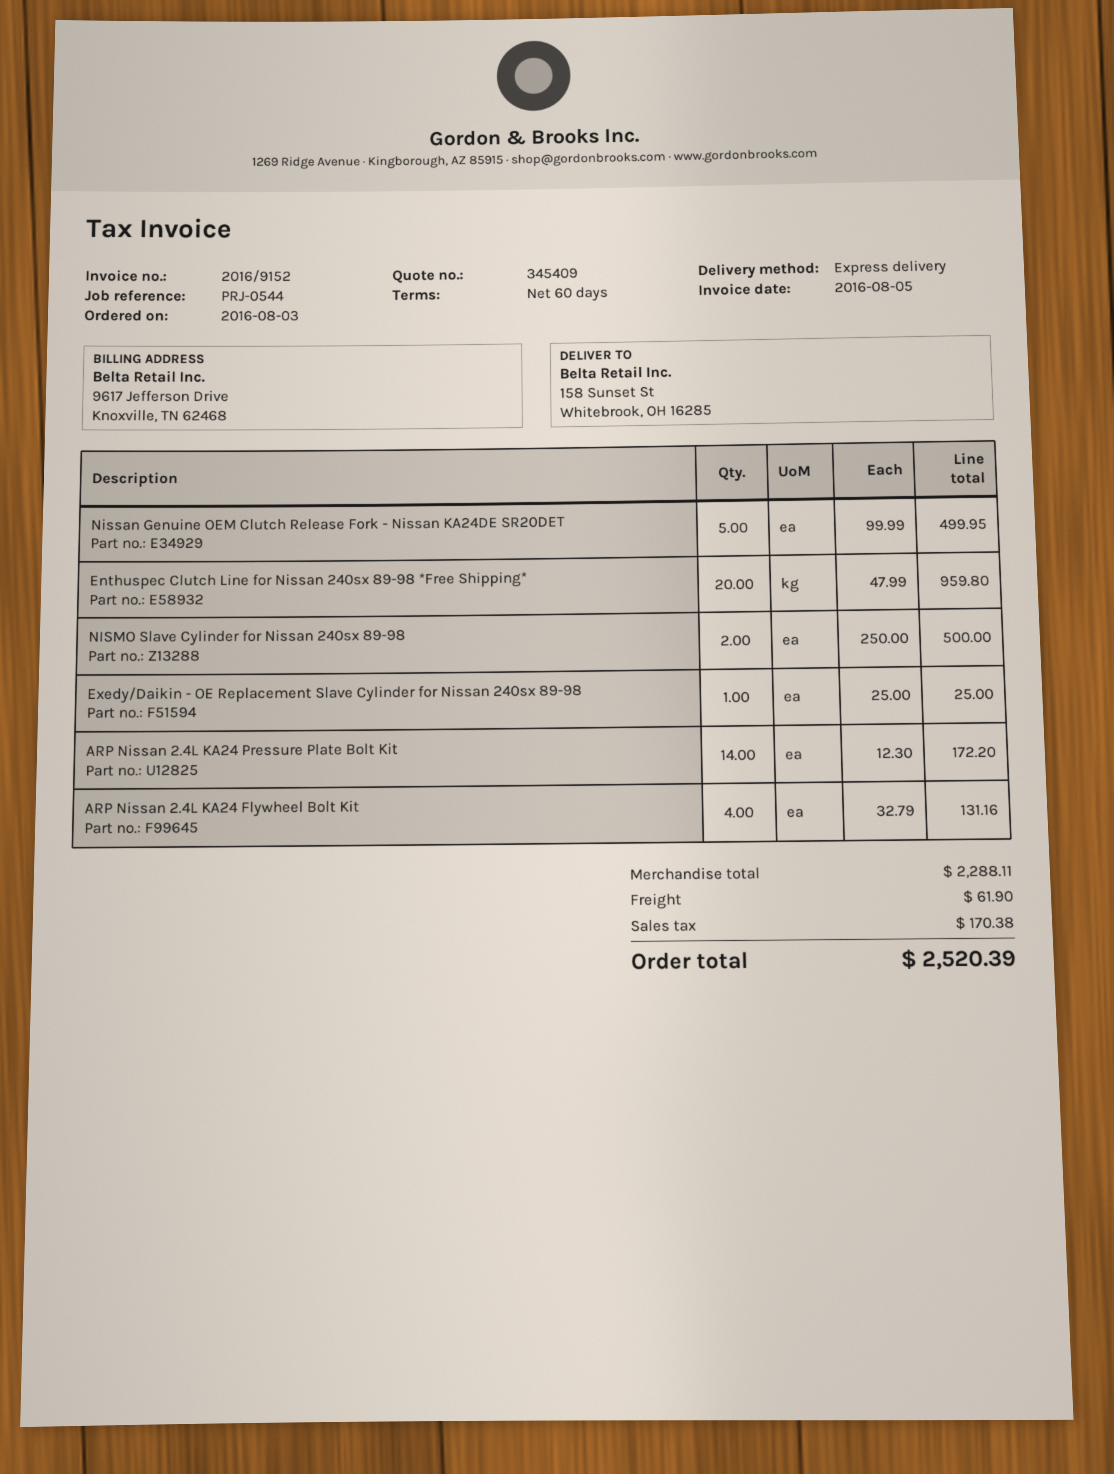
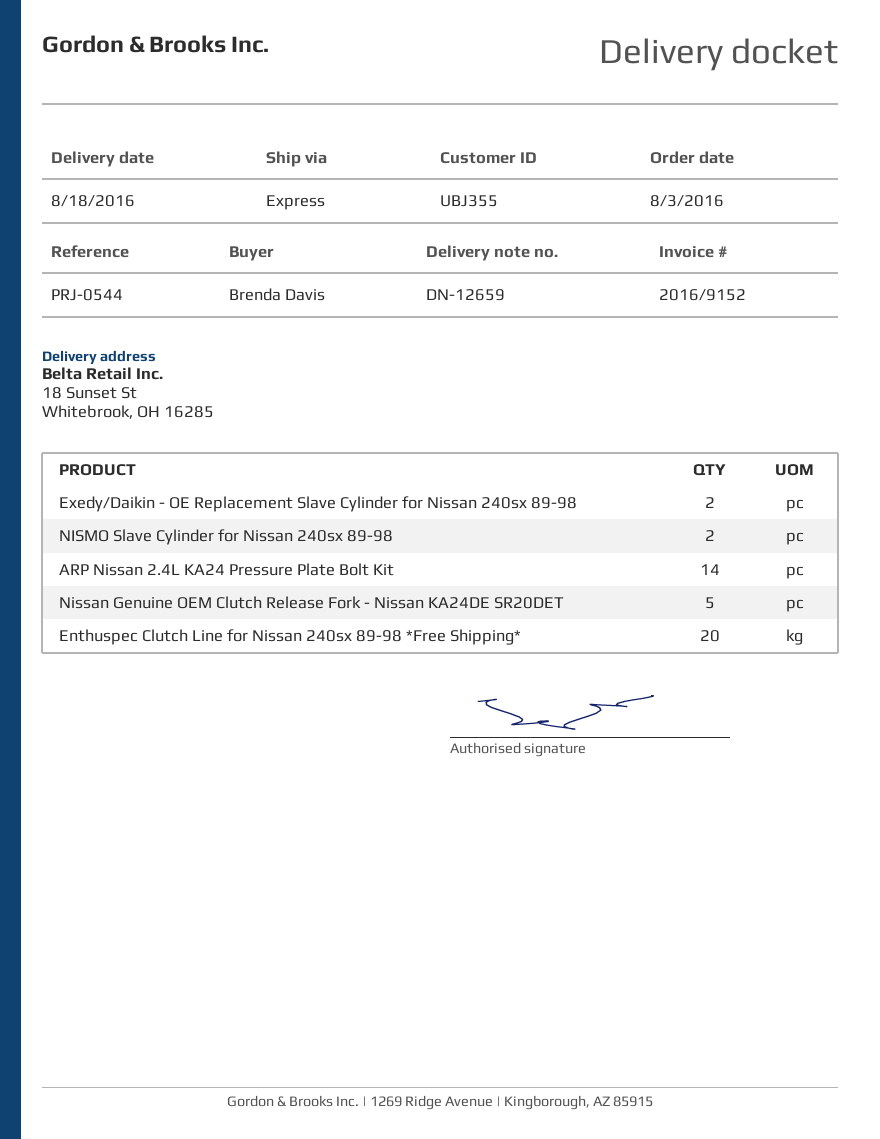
ship to: 158 Sunset St, Whitebrook, OH 16285 -> 18 Sunset St, Whitebrook, OH 16285
Exedy/Daikin - OE Replacement Slave Cylinder for Nissan 240sx 89-98: 1 -> 2
ARP Nissan 2.4L KA24 Flywheel Bolt Kit: 4 -> none

